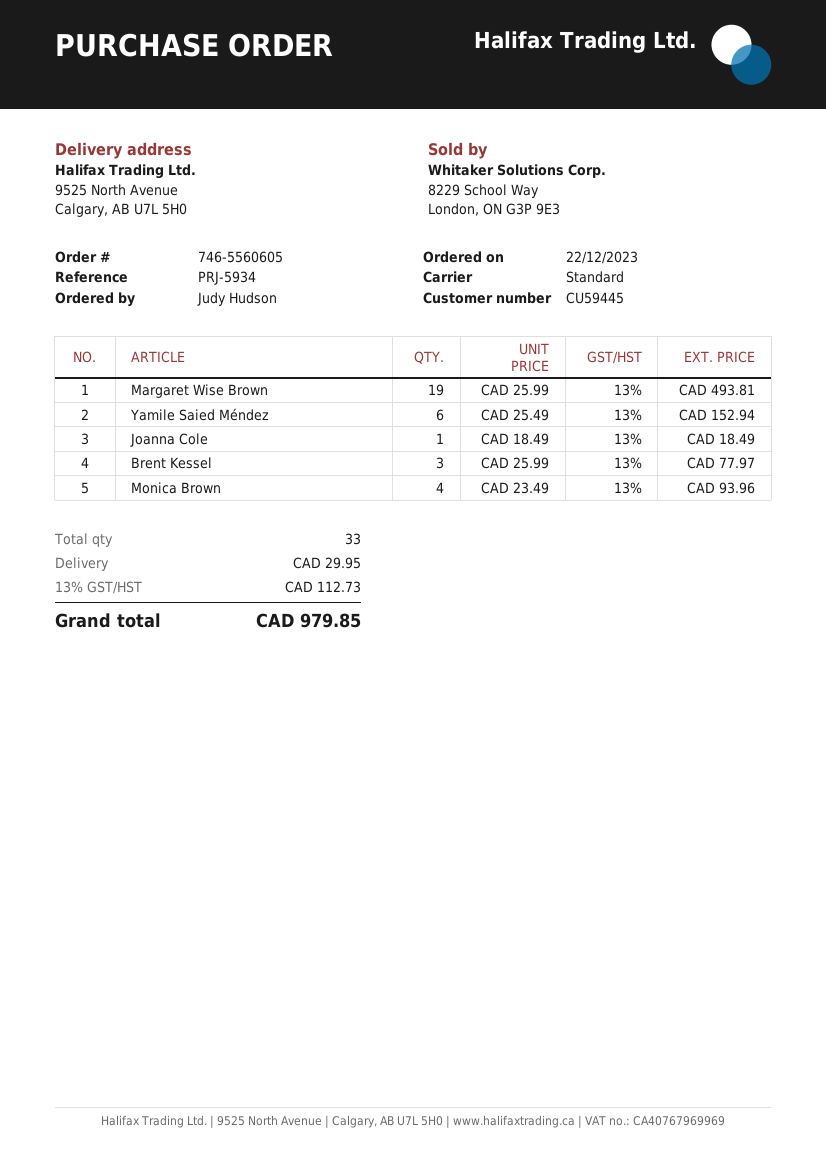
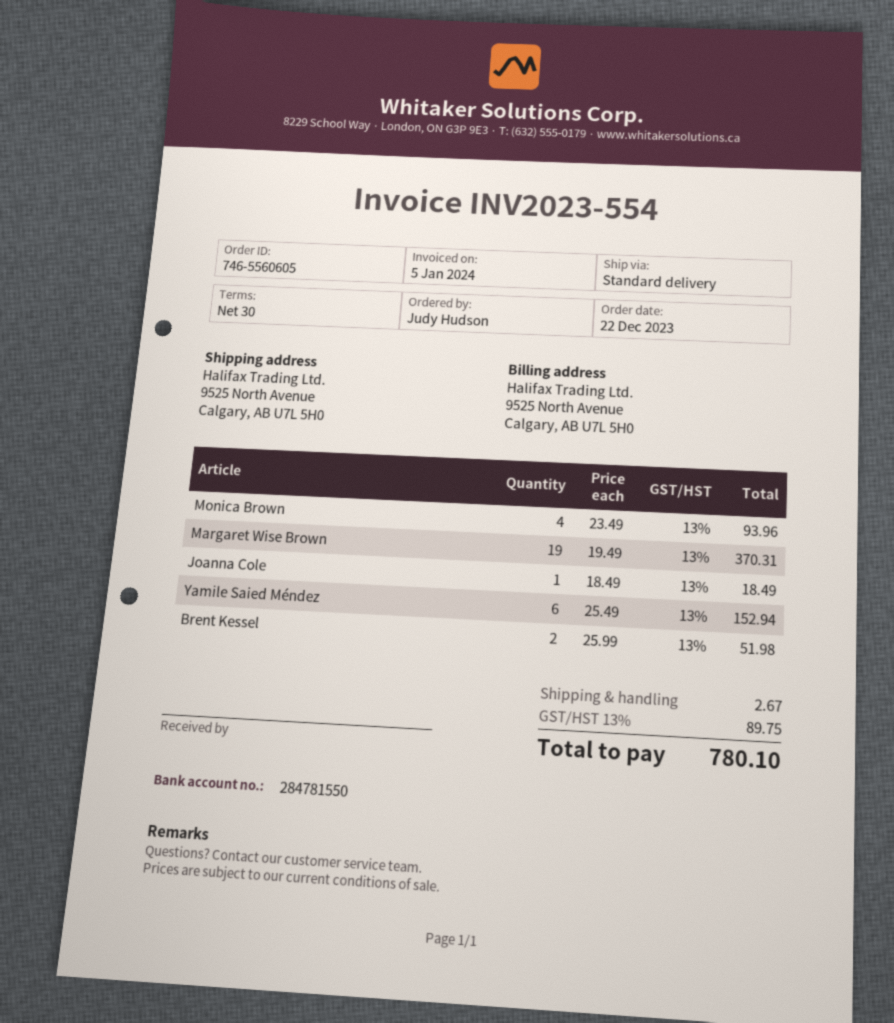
Margaret Wise Brown: 19 x 25.99 = 493.81 -> 19 x 19.49 = 370.31
Brent Kessel: 3 x 25.99 = 77.97 -> 2 x 25.99 = 51.98
shipping: 29.95 -> 2.67
tax: 13% = 112.73 -> 13% = 89.75
total: 979.85 -> 780.10

